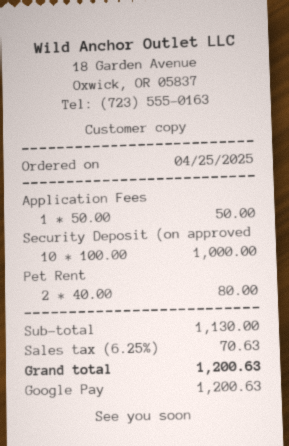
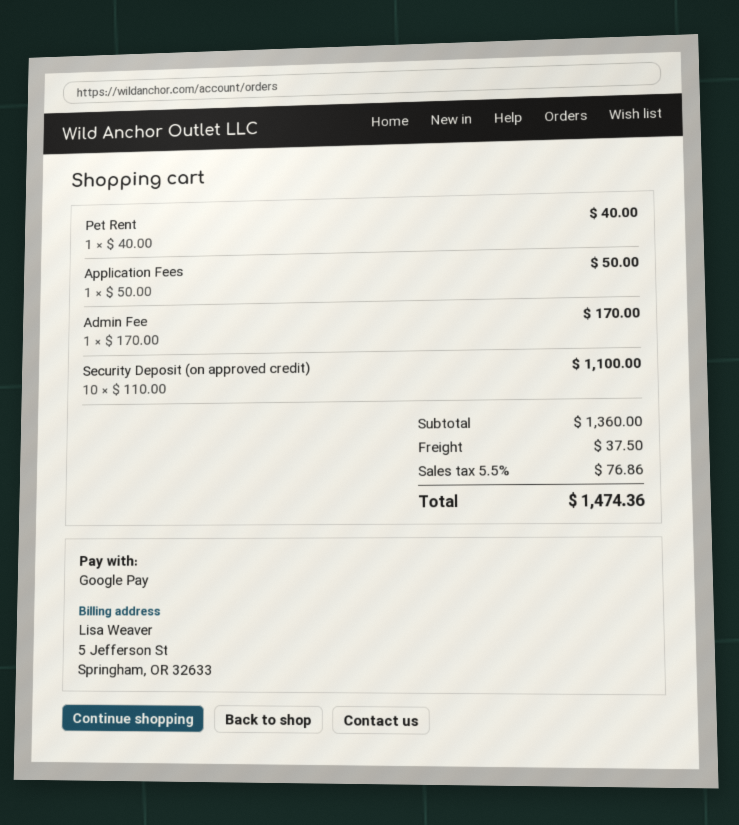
Security Deposit (on approved: 10 x 100.00 = 1000.00 -> 10 x 110.00 = 1100.00
Pet Rent: 2 x 40.00 = 80.00 -> 1 x 40.00 = 40.00
Admin Fee: none -> 1 x 170.00 = 170.00
subtotal: 1130.00 -> 1360.00
shipping: none -> 37.50
tax: 6.25% = 70.63 -> 5.5% = 76.86
total: 1200.63 -> 1474.36

